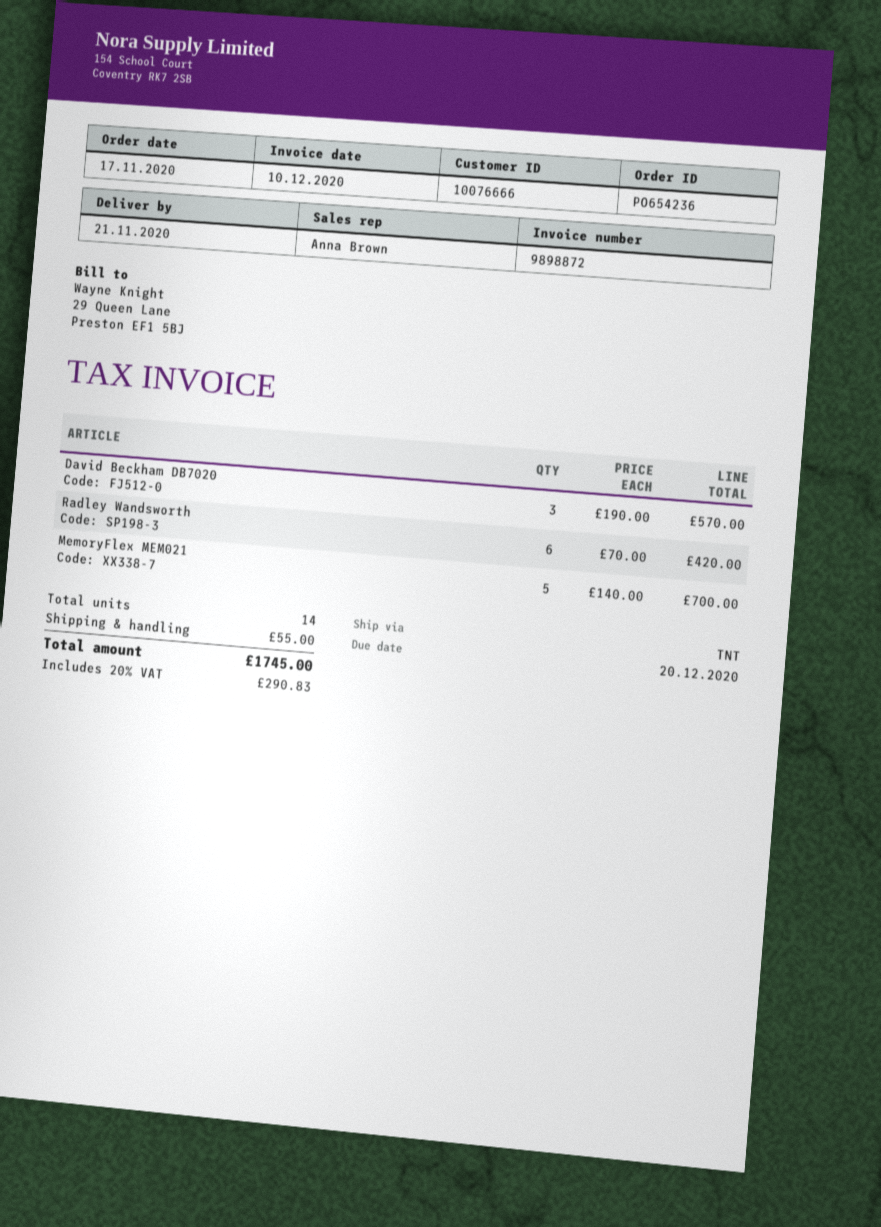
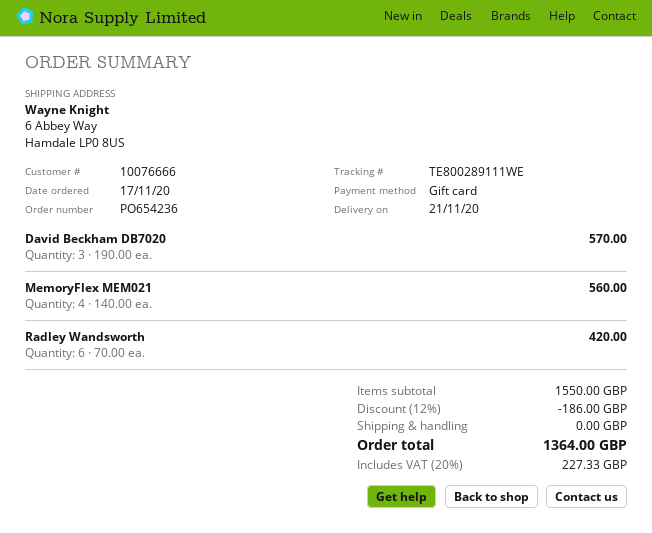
MemoryFlex MEM021: 5 x 140.00 = 700.00 -> 4 x 140.00 = 560.00
discount: none -> 12% = 186.00
shipping: 55.00 -> 0.00
tax: 20% = 290.83 -> 20% = 227.33
total: 1745.00 -> 1364.00

